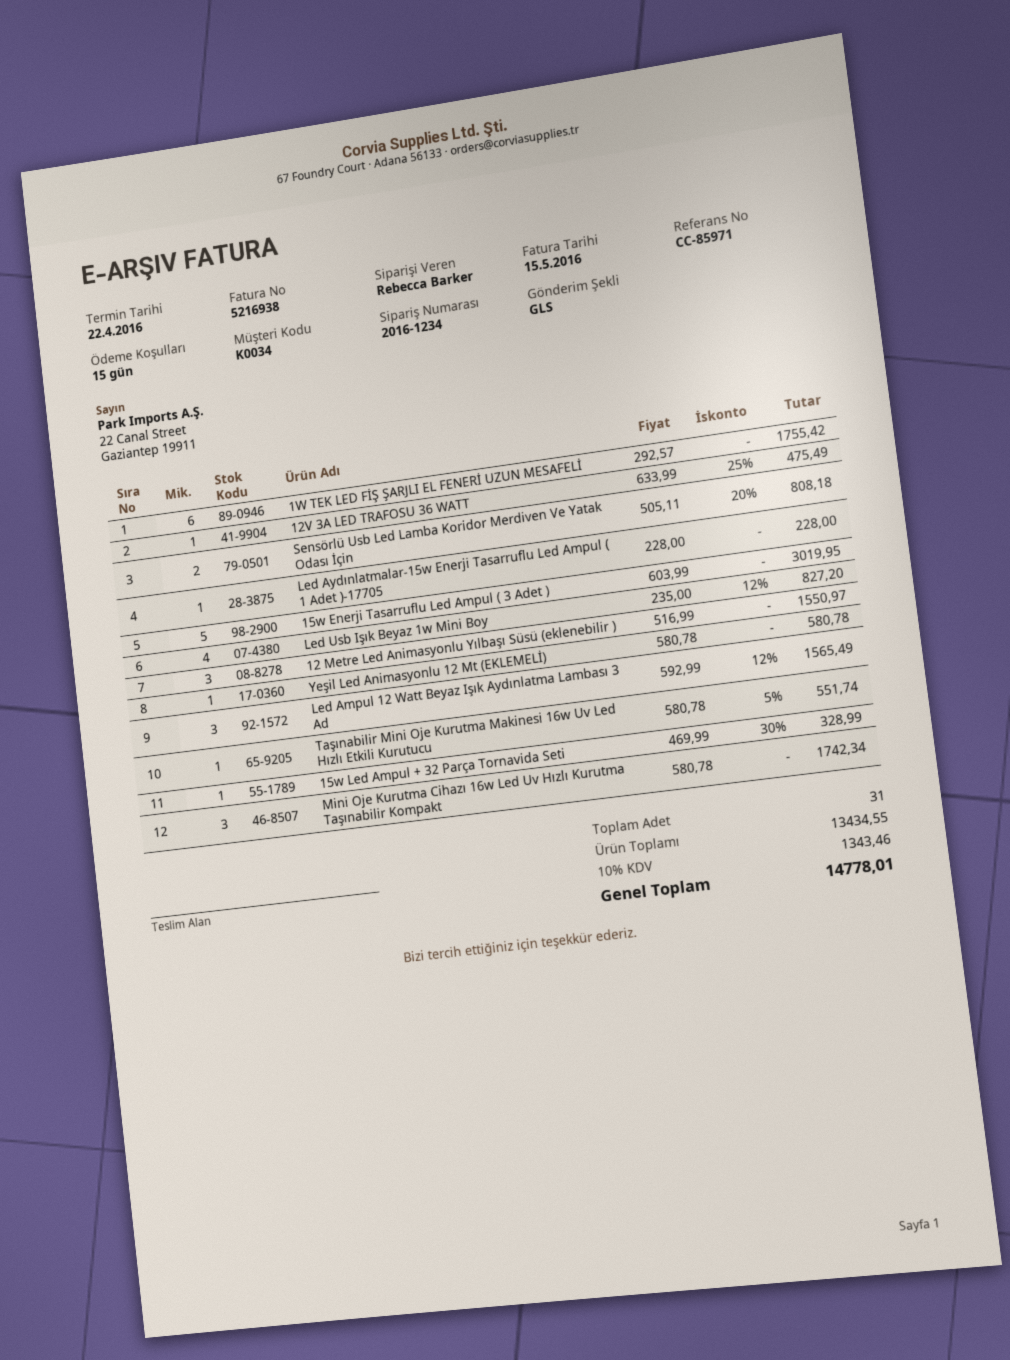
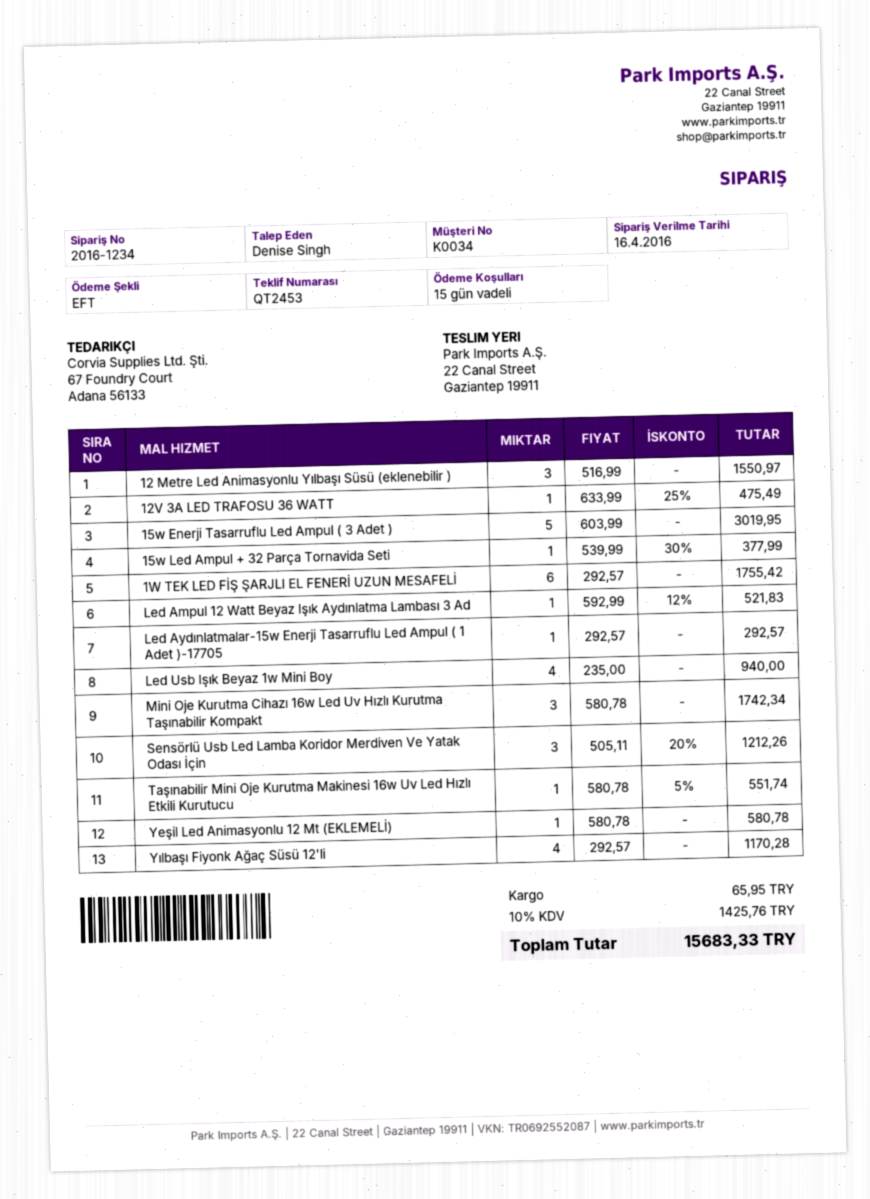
ordered by: Rebecca Barker -> Denise Singh
Sensörlü Usb Led Lamba Koridor Merdiven Ve Yatak Odası İçin: 2 x 505.11 - 20% = 808.18 -> 3 x 505.11 - 20% = 1212.26
Led Aydınlatmalar-15w Enerji Tasarruflu Led Ampul ( 1 Adet )-17705: 1 x 228.00 = 228.00 -> 1 x 292.57 = 292.57
Led Usb Işık Beyaz 1w Mini Boy: 4 x 235.00 - 12% = 827.20 -> 4 x 235.00 = 940.00
Led Ampul 12 Watt Beyaz Işık Aydınlatma Lambası 3 Ad: 3 x 592.99 - 12% = 1565.49 -> 1 x 592.99 - 12% = 521.83
15w Led Ampul + 32 Parça Tornavida Seti: 1 x 469.99 - 30% = 328.99 -> 1 x 539.99 - 30% = 377.99
Yılbaşı Fiyonk Ağaç Süsü 12'li: none -> 4 x 292.57 = 1170.28
shipping: none -> 65.95
tax: 10% = 1343.46 -> 10% = 1425.76
total: 14778.01 -> 15683.33

